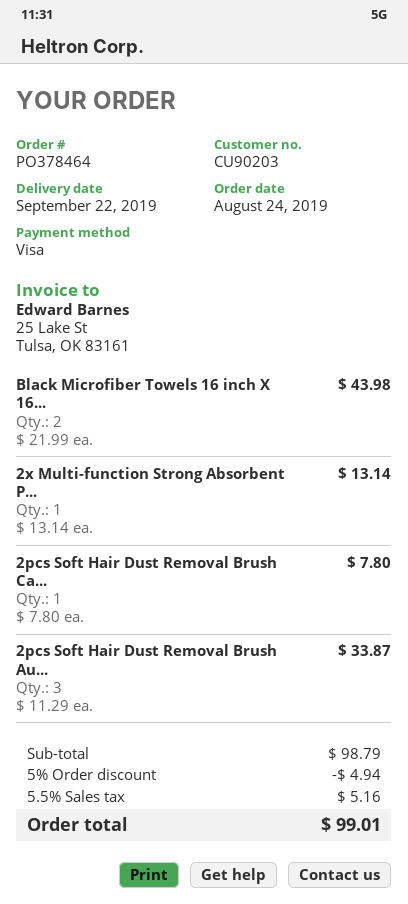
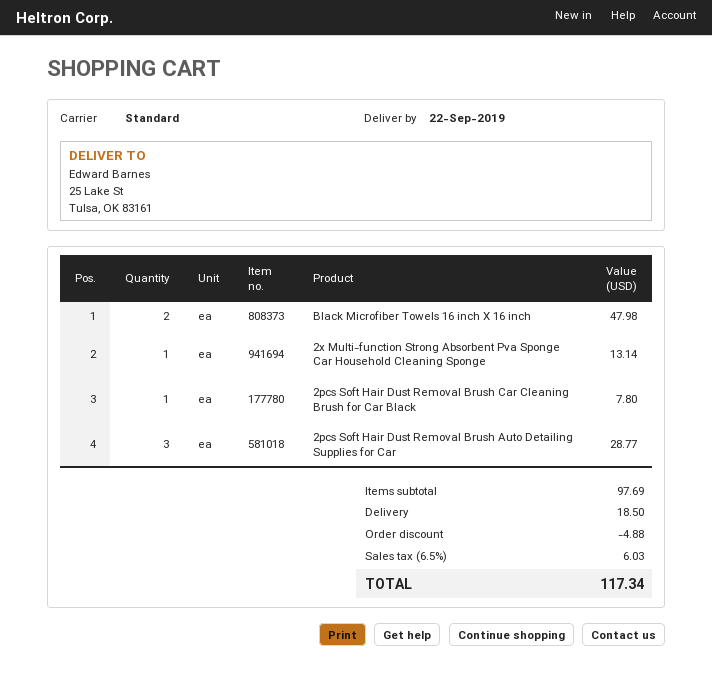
Black Microfiber Towels 16 inch X 16...: 2 for 43.98 -> 2 for 47.98
2pcs Soft Hair Dust Removal Brush Au...: 3 for 33.87 -> 3 for 28.77
subtotal: 98.79 -> 97.69
discount: 4.94 -> 4.88
shipping: none -> 18.50
tax: 5.5% = 5.16 -> 6.5% = 6.03
total: 99.01 -> 117.34

